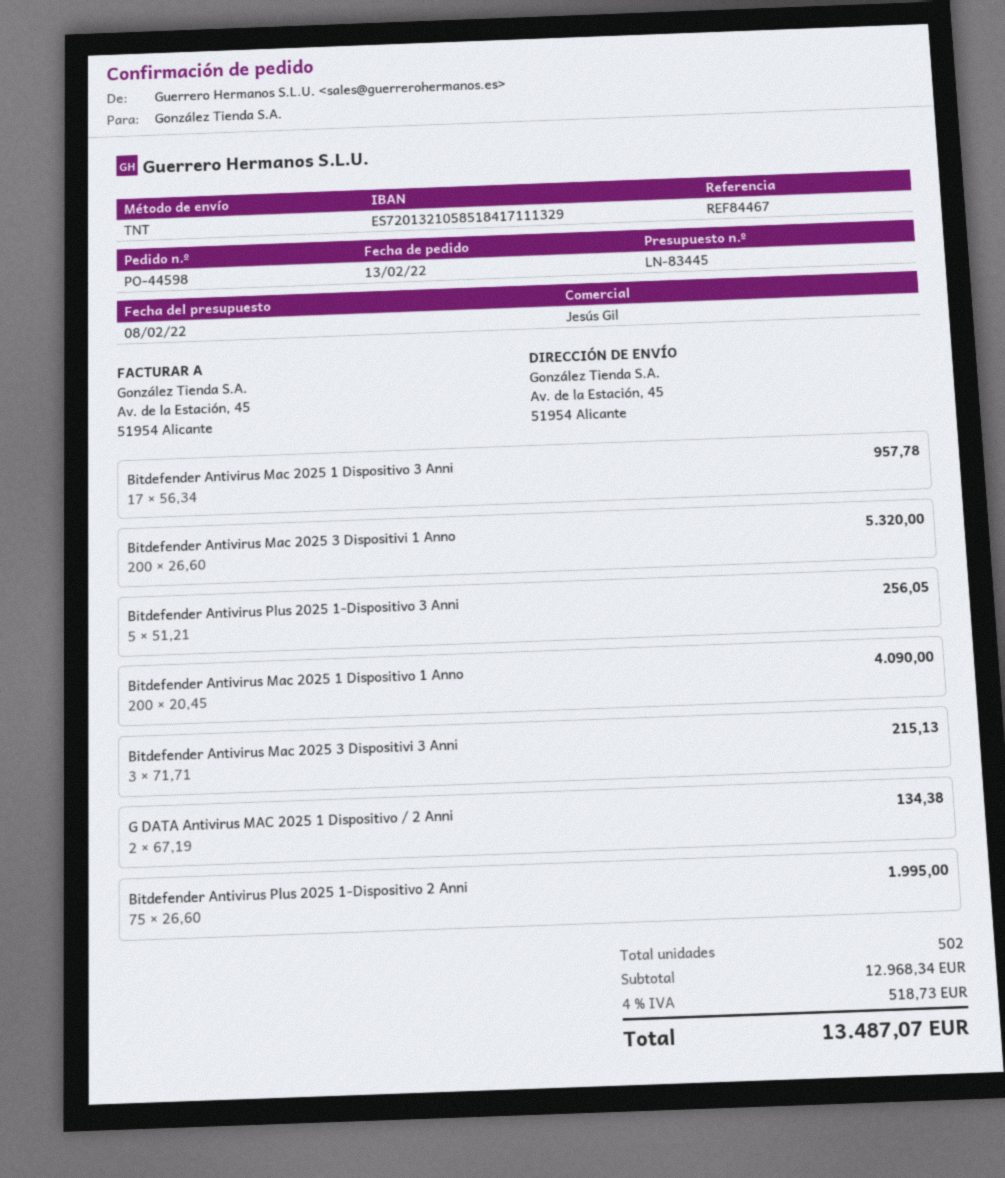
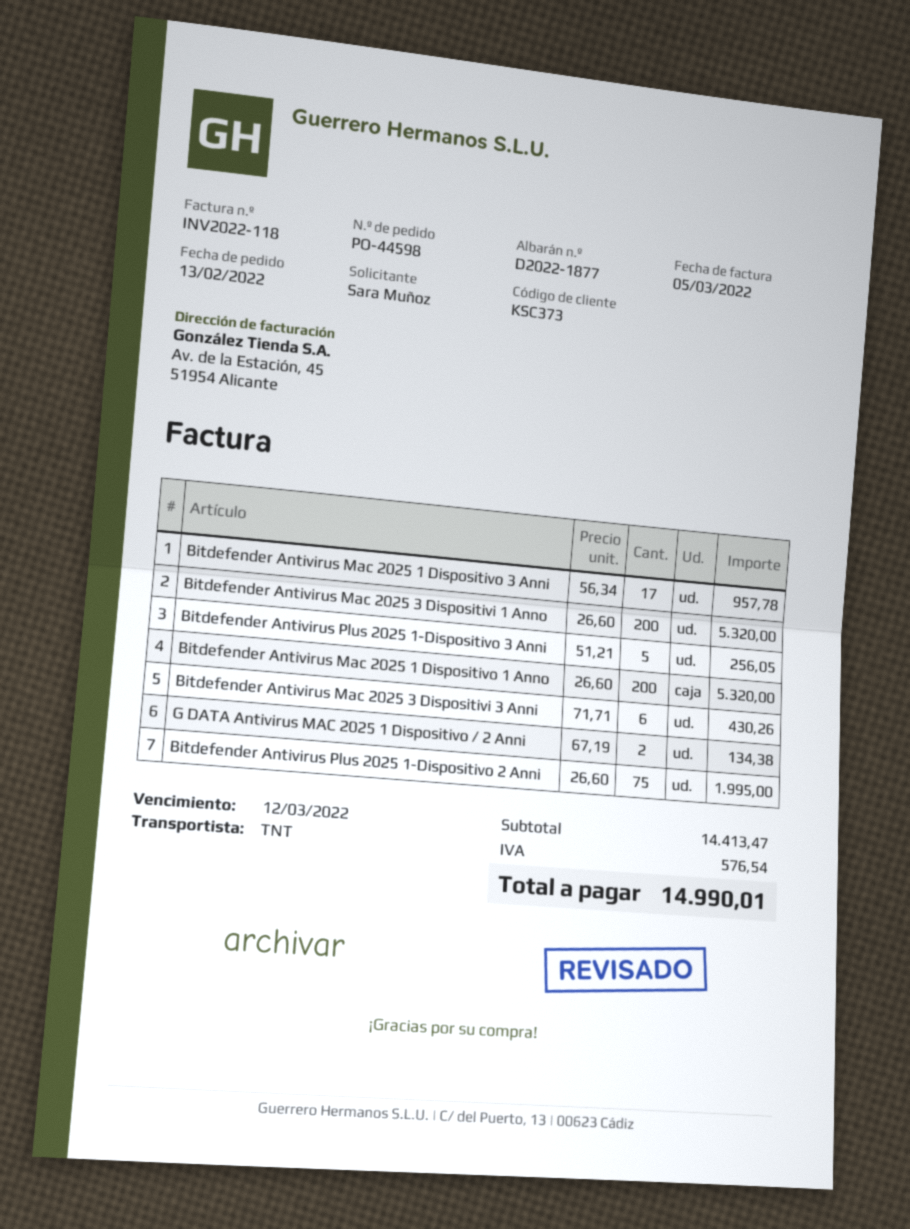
Bitdefender Antivirus Mac 2025 1 Dispositivo 1 Anno: 200 x 20.45 = 4090.00 -> 200 x 26.60 = 5320.00
Bitdefender Antivirus Mac 2025 3 Dispositivi 3 Anni: 3 x 71.71 = 215.13 -> 6 x 71.71 = 430.26
subtotal: 12968.34 -> 14413.47
tax: 518.73 -> 576.54
total: 13487.07 -> 14990.01

